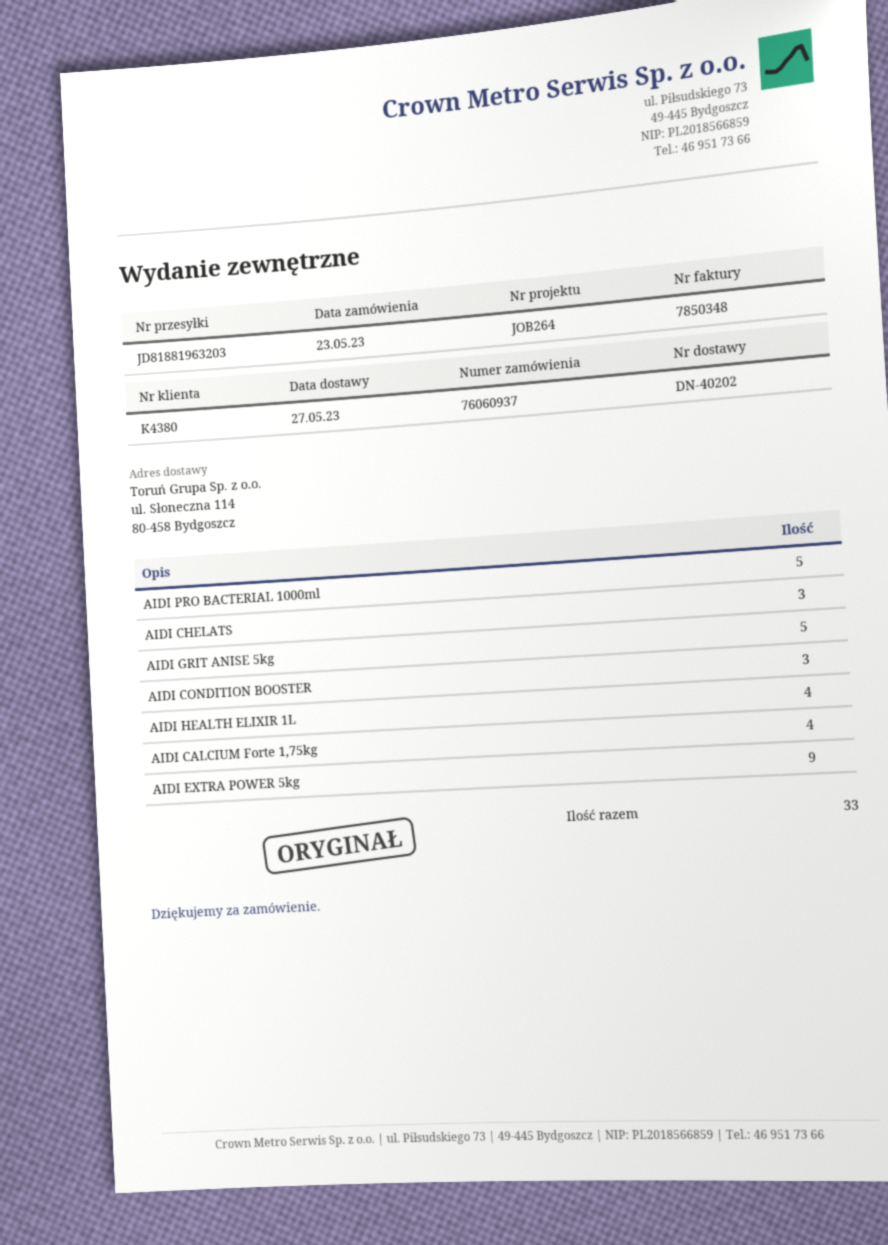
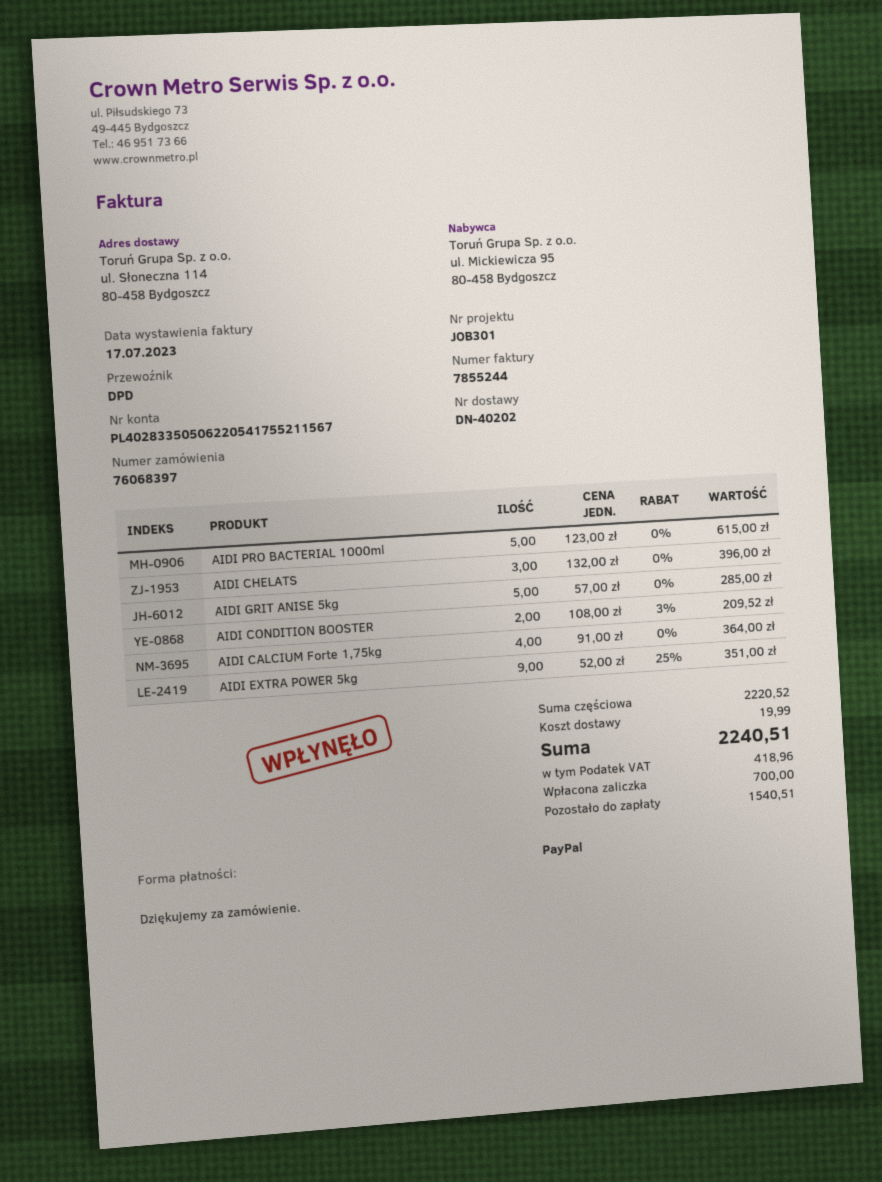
order number: 76060937 -> 76068397
invoice number: 7850348 -> 7855244
reference: JOB264 -> JOB301
AIDI CONDITION BOOSTER: 3 -> 2
AIDI HEALTH ELIXIR 1L: 4 -> none

